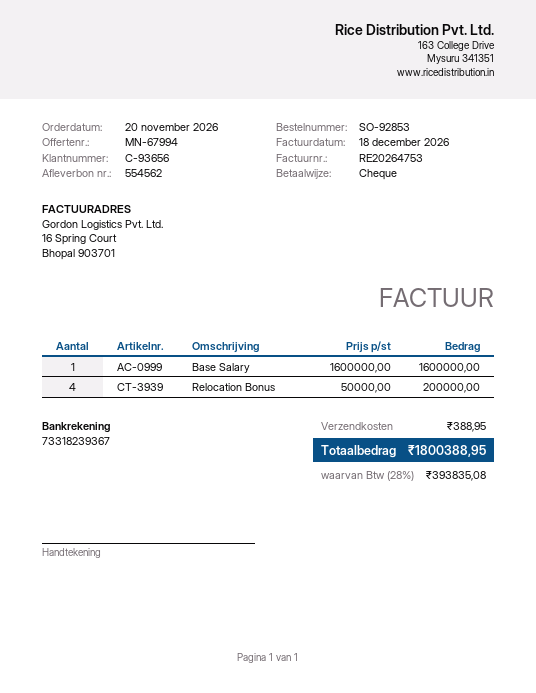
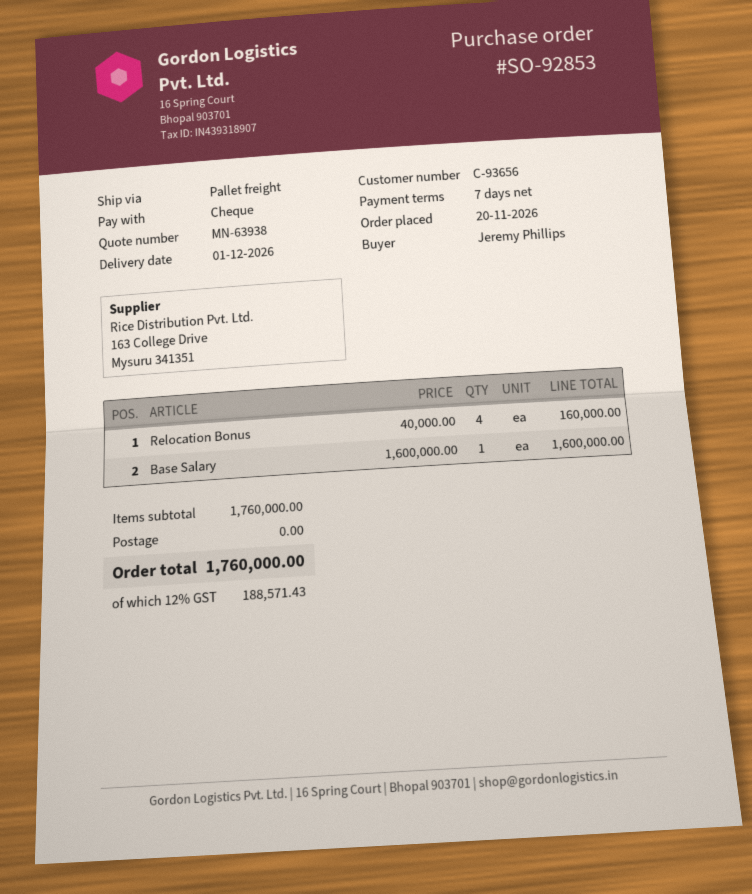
quote number: MN-67994 -> MN-63938
Relocation Bonus: 4 x 50000.00 = 200000.00 -> 4 x 40000.00 = 160000.00
shipping: 388.95 -> 0.00
tax: 28% = 393835.08 -> 12% = 188571.43
total: 1800388.95 -> 1760000.00

